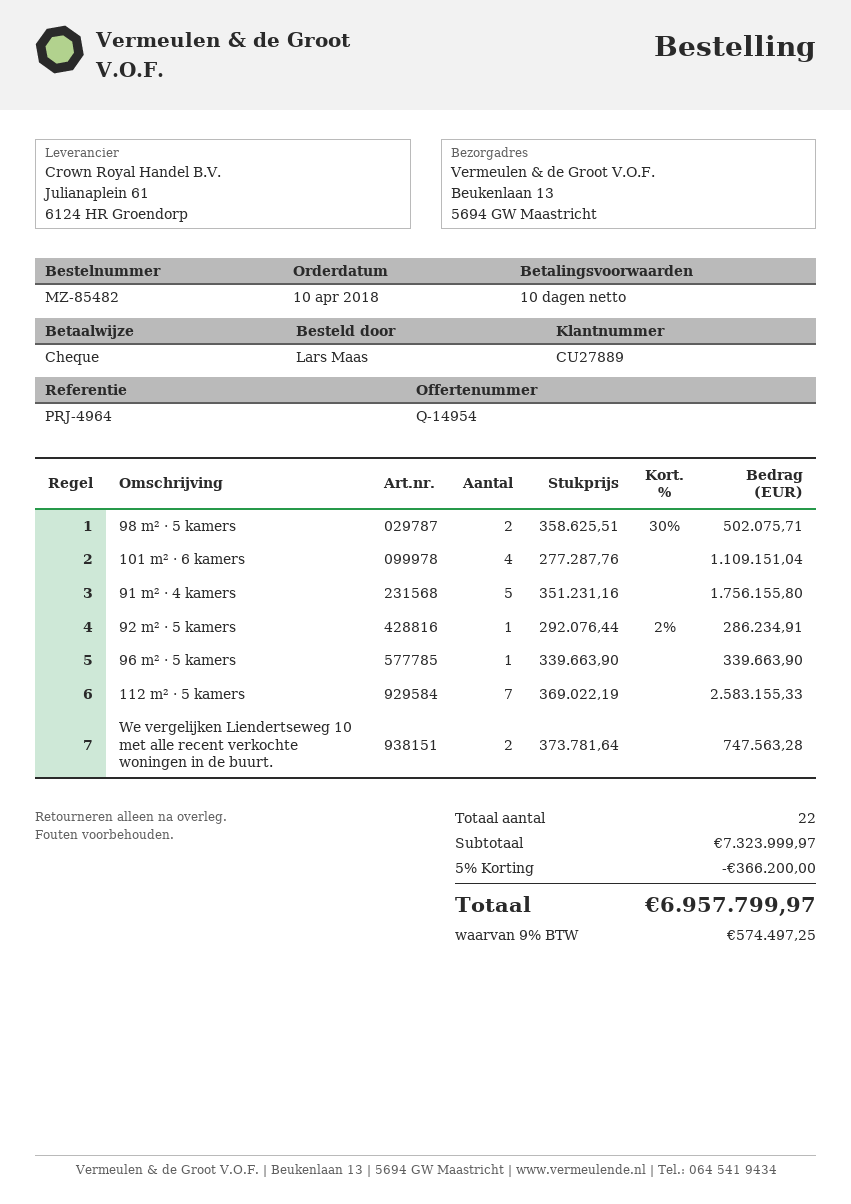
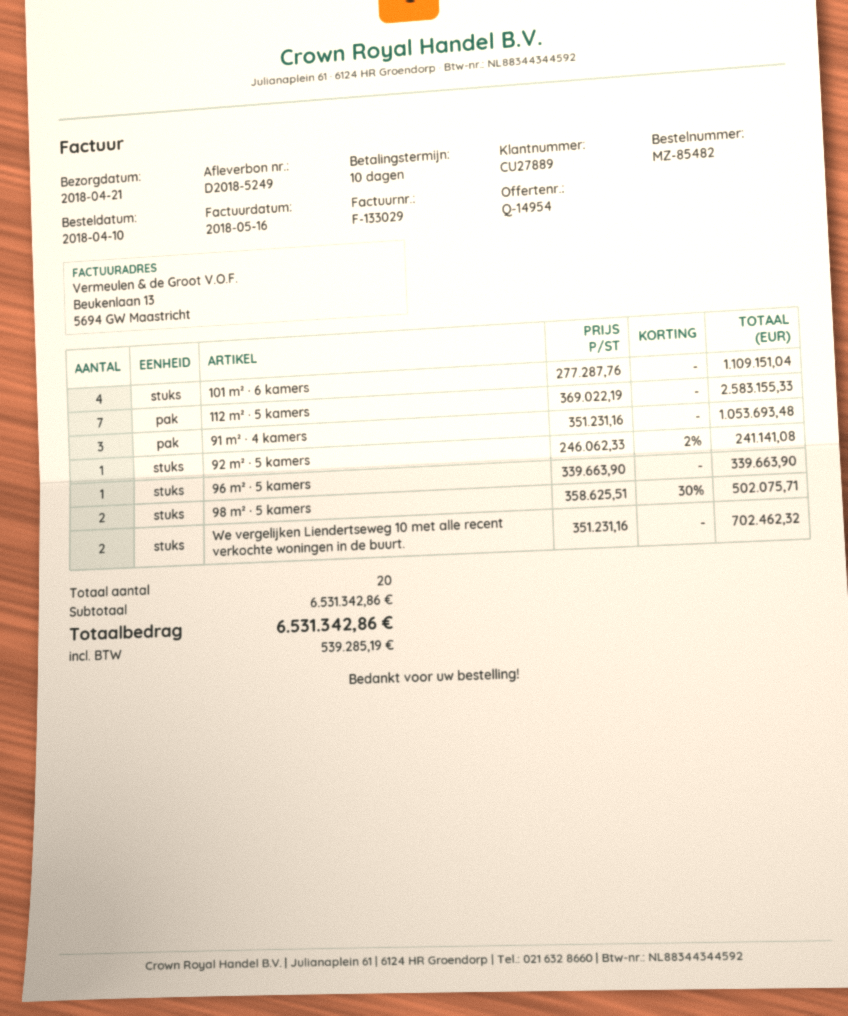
91 m² · 4 kamers: 5 x 351231.16 = 1756155.80 -> 3 x 351231.16 = 1053693.48
92 m² · 5 kamers: 1 x 292076.44 - 2% = 286234.91 -> 1 x 246062.33 - 2% = 241141.08
We vergelijken Liendertseweg 10 met alle recent verkochte woningen in de buurt.: 2 x 373781.64 = 747563.28 -> 2 x 351231.16 = 702462.32
total quantity: 22 -> 20
subtotal: 7323999.97 -> 6531342.86
discount: 5% = 366200.00 -> none
tax: 574497.25 -> 539285.19
total: 6957799.97 -> 6531342.86

